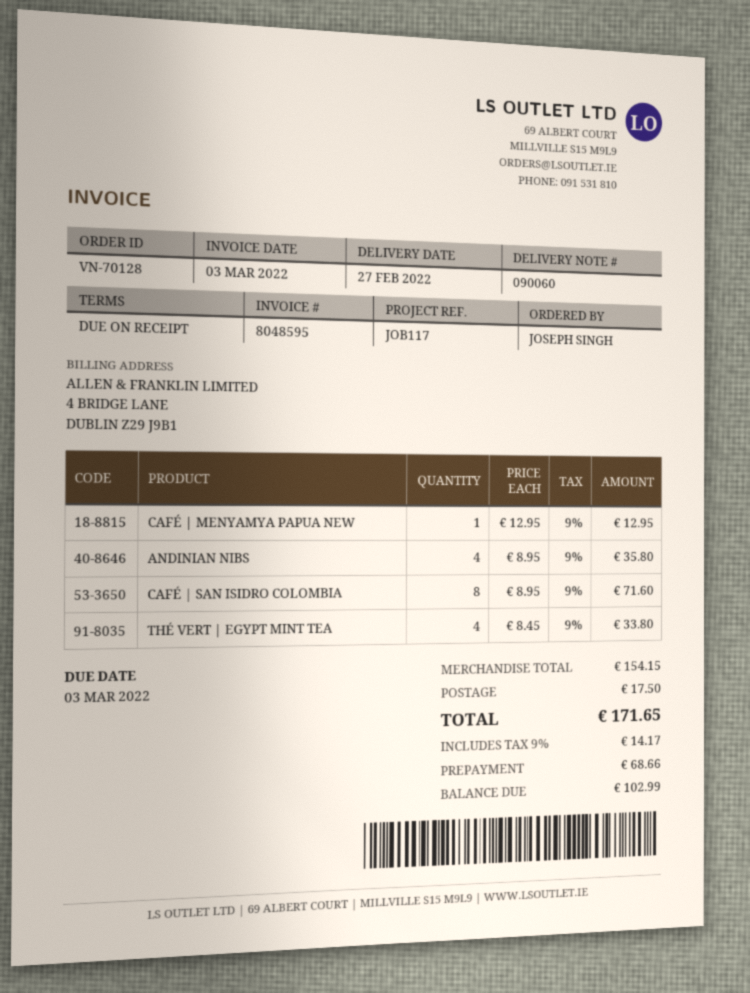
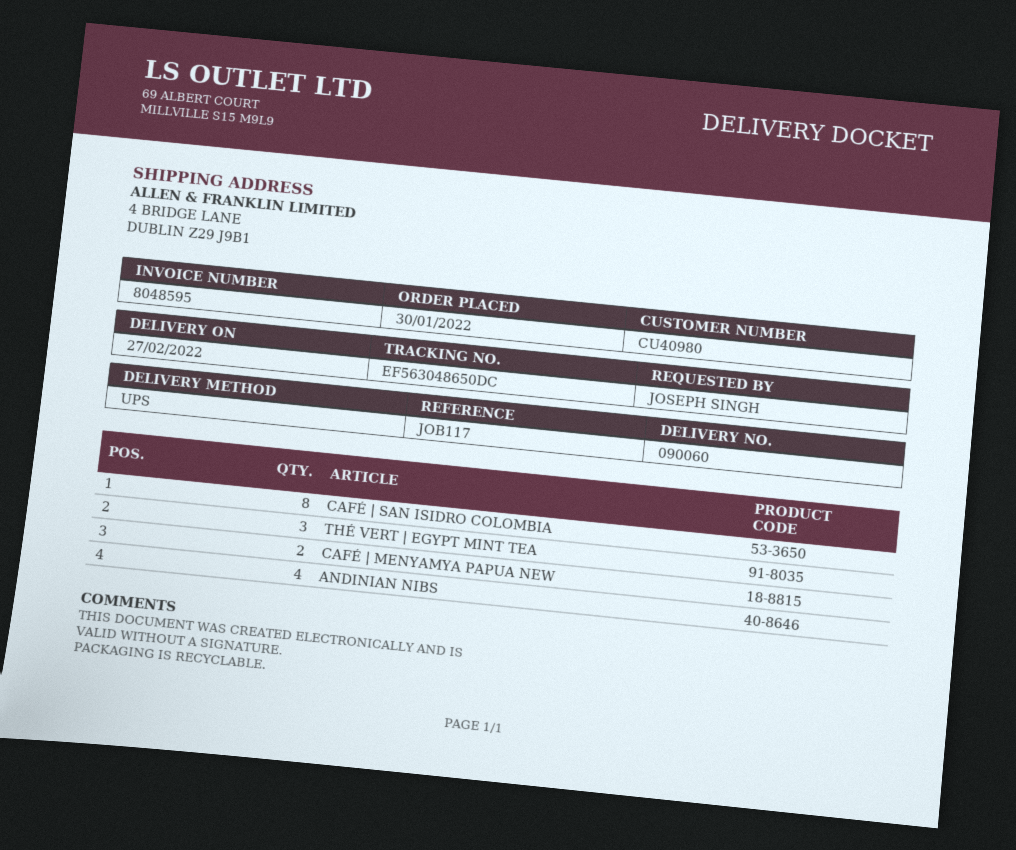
CAFÉ | MENYAMYA PAPUA NEW: 1 -> 2
THÉ VERT | EGYPT MINT TEA: 4 -> 3

